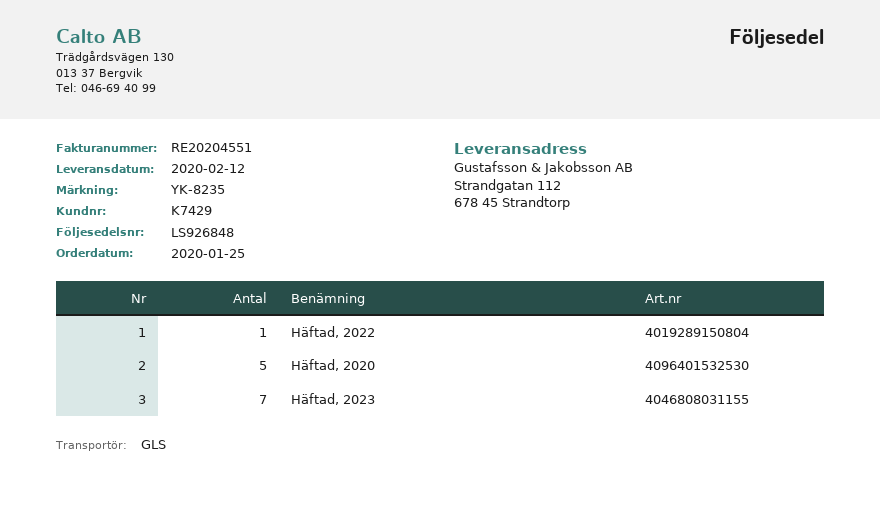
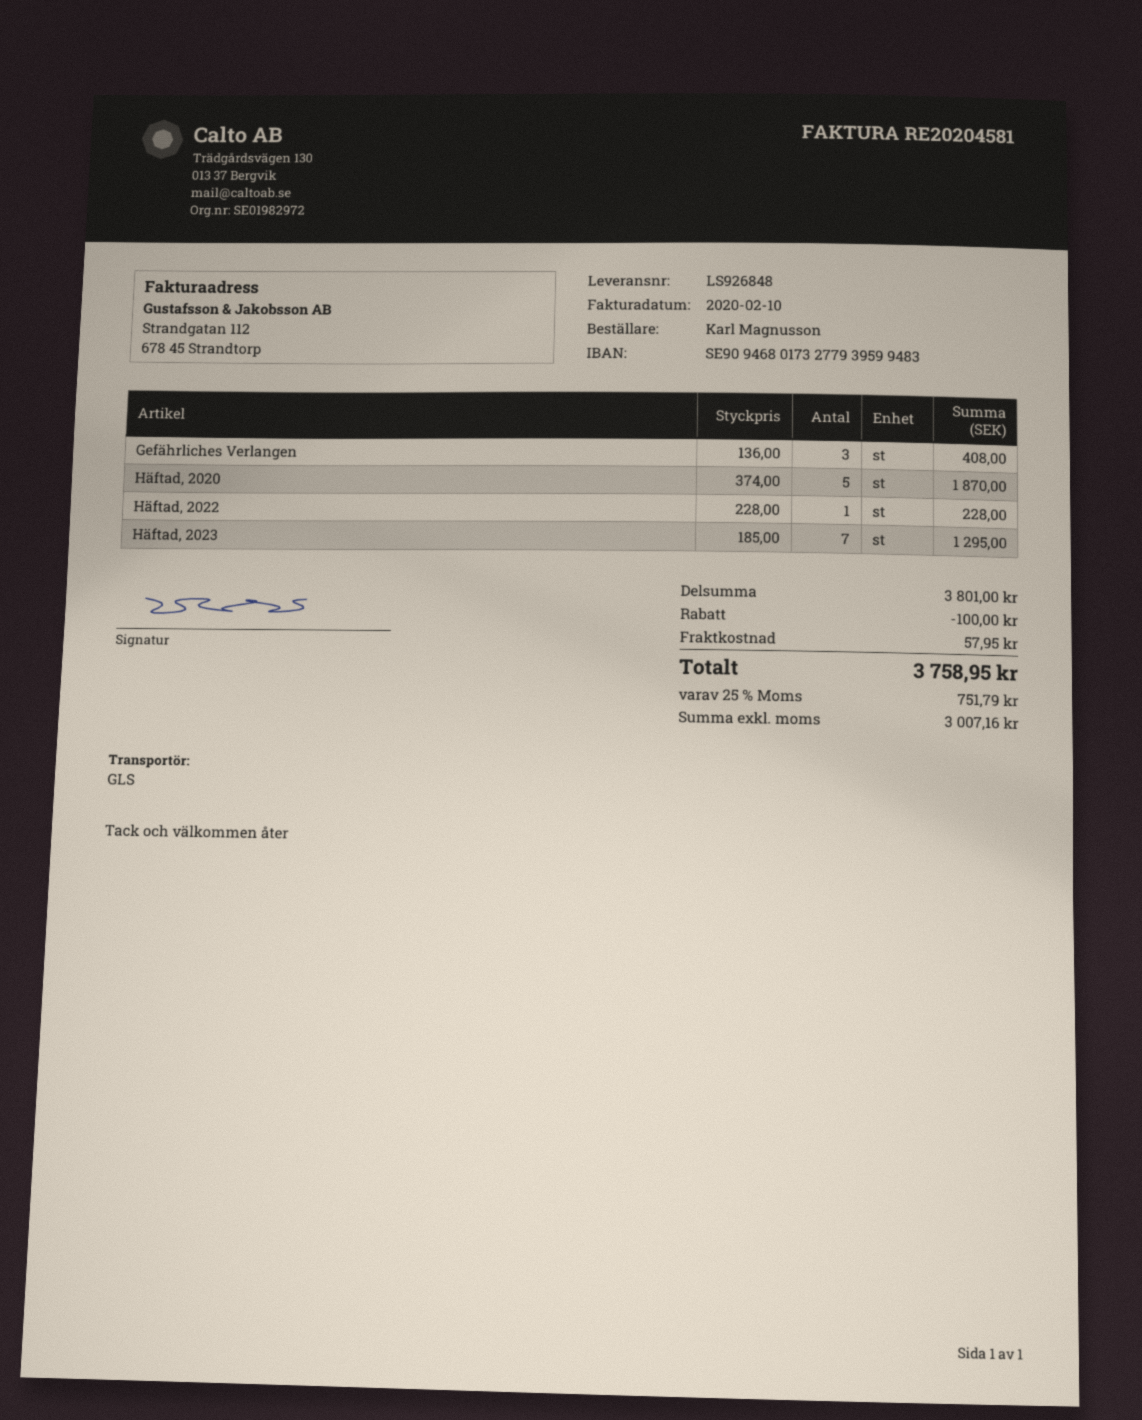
invoice number: RE20204551 -> RE20204581
Gefährliches Verlangen: none -> 3

